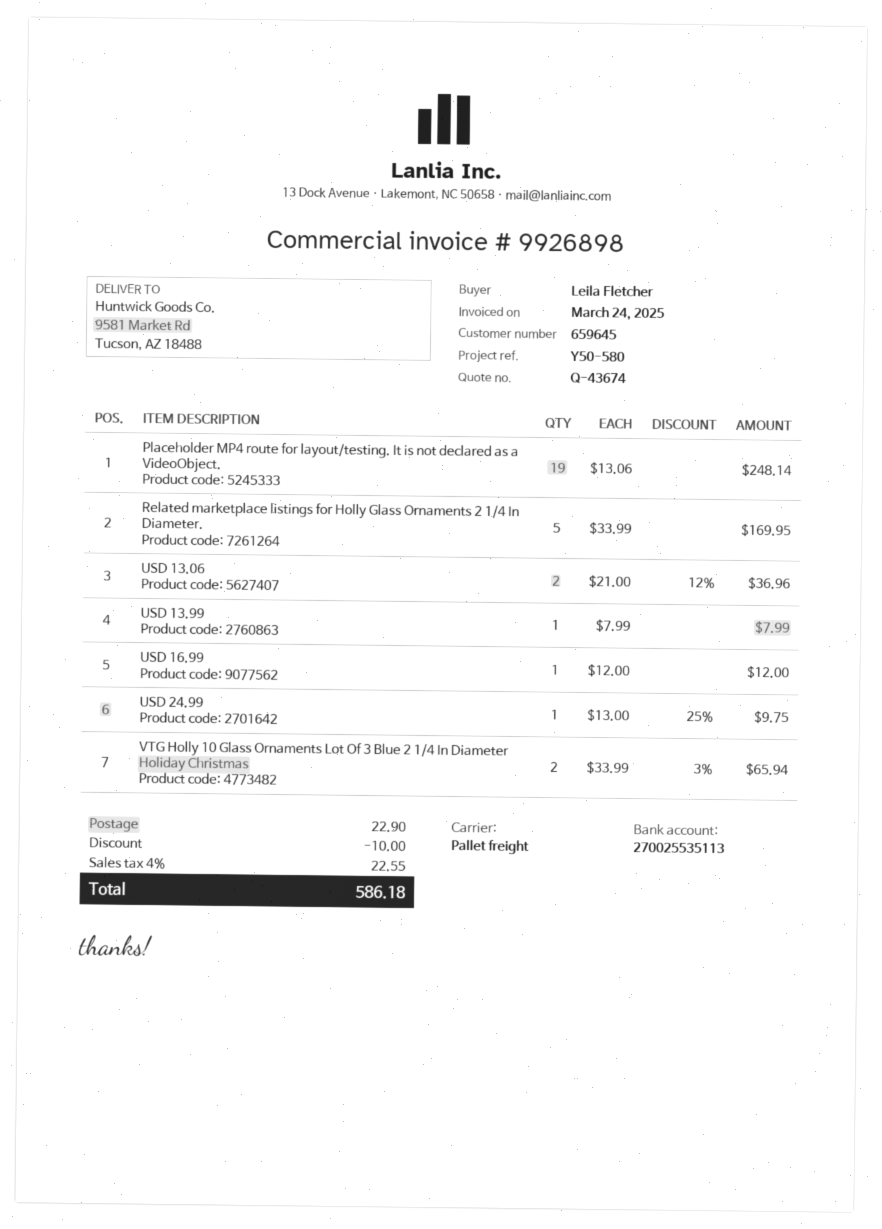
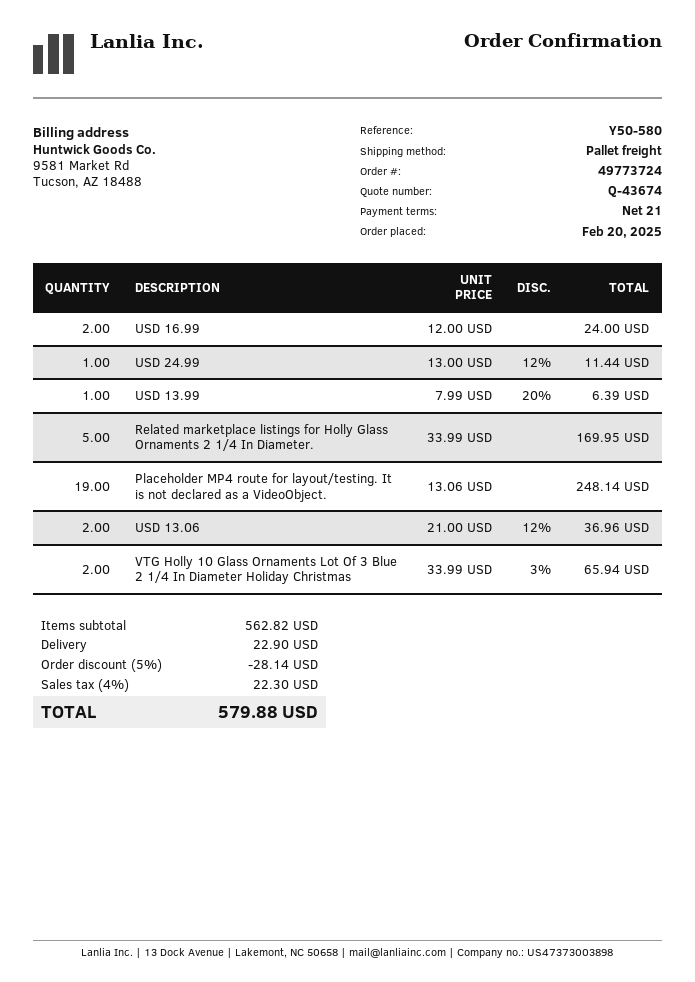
USD 13.99: 1 x 7.99 = 7.99 -> 1 x 7.99 - 20% = 6.39
USD 16.99: 1 x 12.00 = 12.00 -> 2 x 12.00 = 24.00
USD 24.99: 1 x 13.00 - 25% = 9.75 -> 1 x 13.00 - 12% = 11.44
discount: 10.00 -> 28.14
tax: 4% = 22.55 -> 4% = 22.30
total: 586.18 -> 579.88

